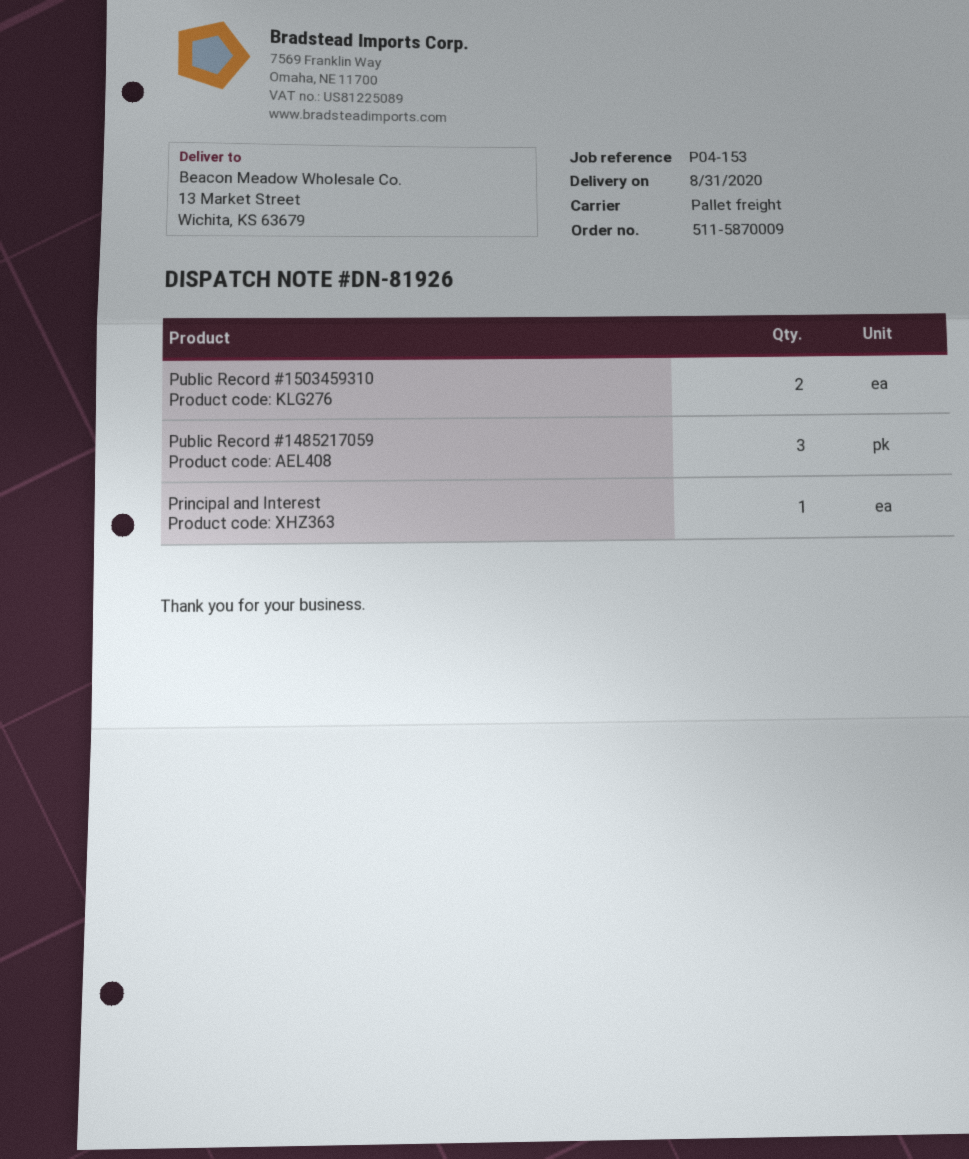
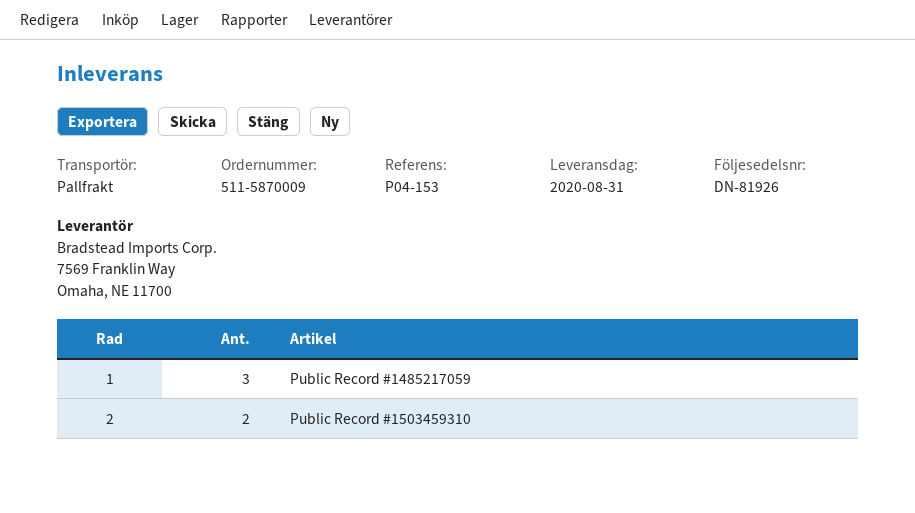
Principal and Interest: 1 -> none

